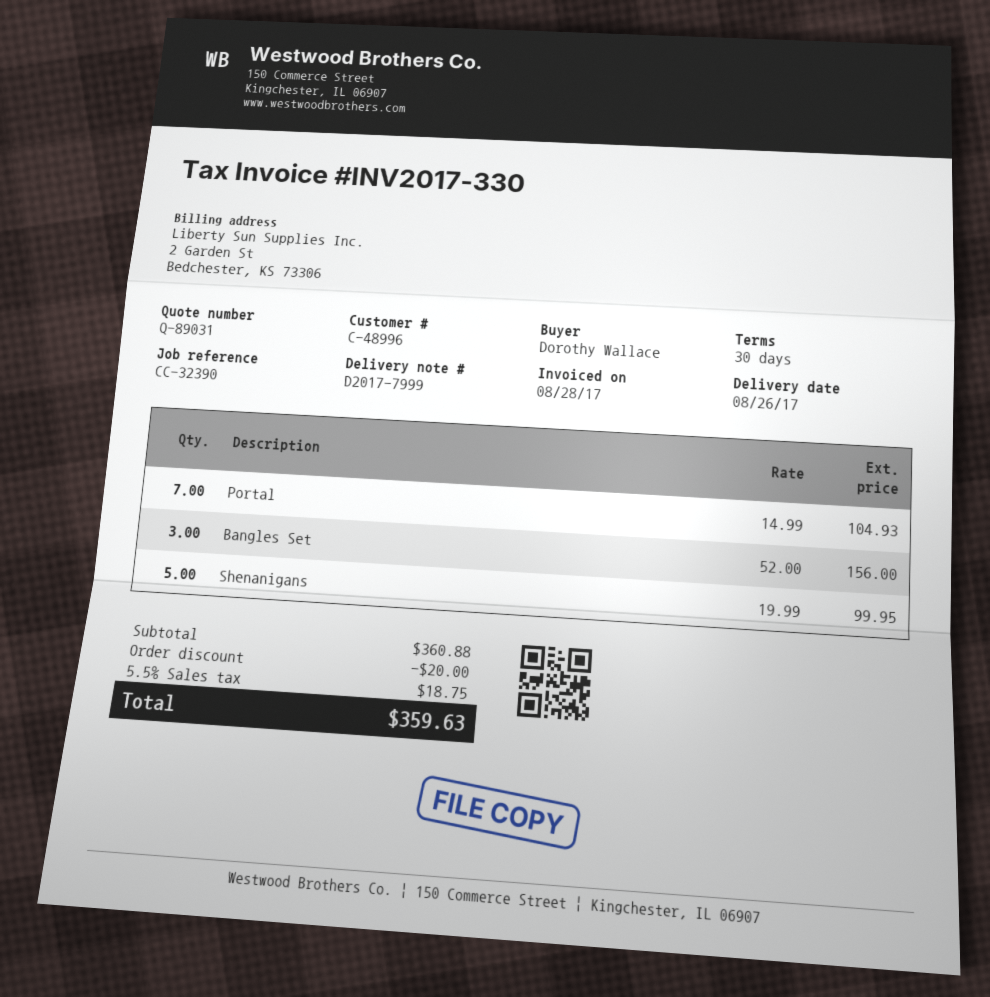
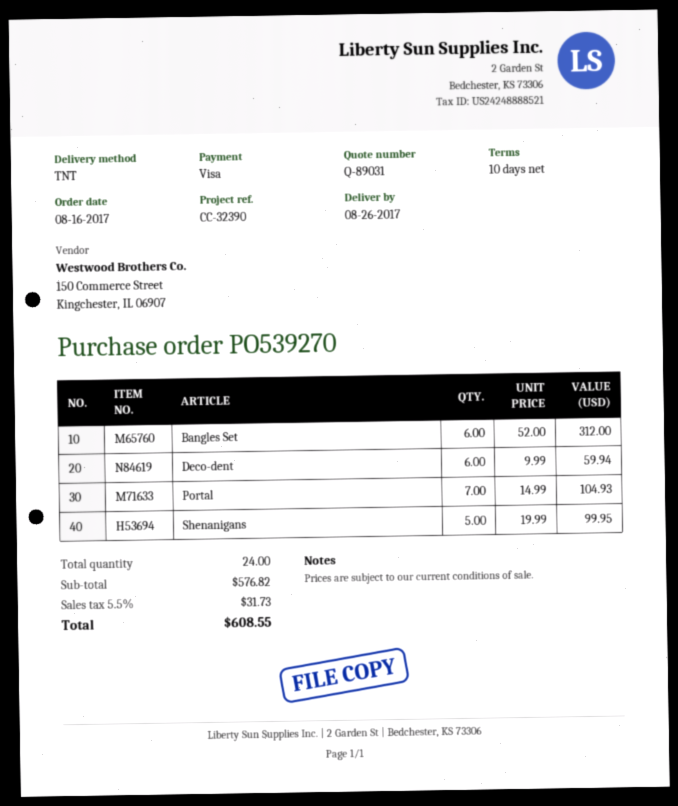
payment terms: 30 days -> 10 days
Bangles Set: 3 x 52.00 = 156.00 -> 6 x 52.00 = 312.00
Deco-dent: none -> 6 x 9.99 = 59.94
subtotal: 360.88 -> 576.82
discount: 20.00 -> none
tax: 5.5% = 18.75 -> 5.5% = 31.73
total: 359.63 -> 608.55

